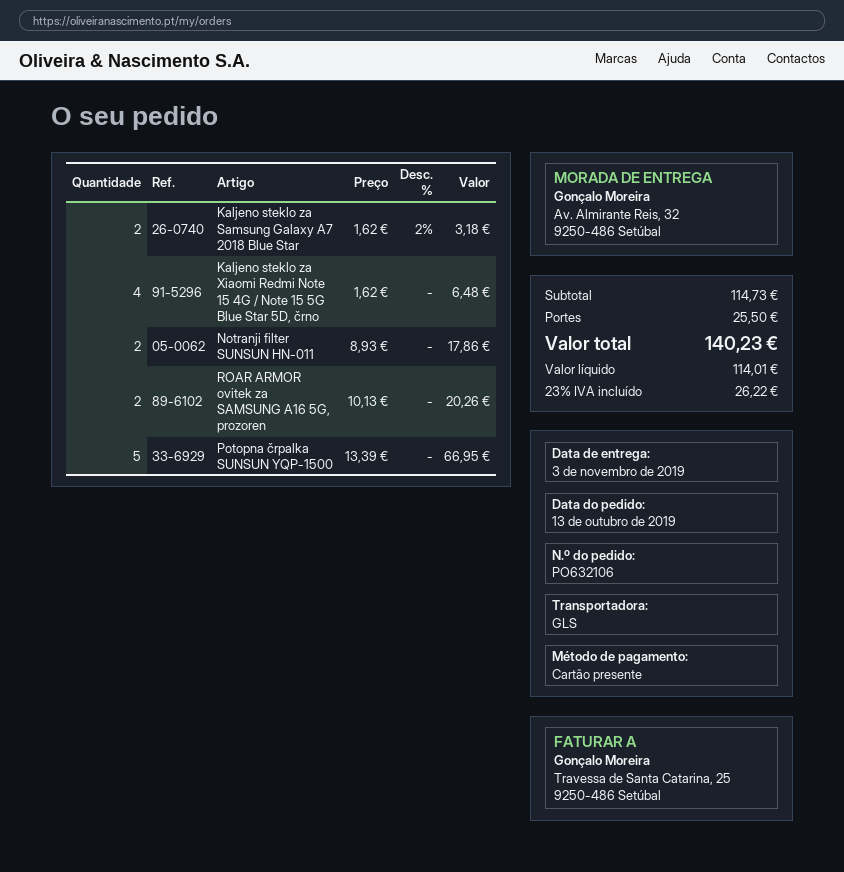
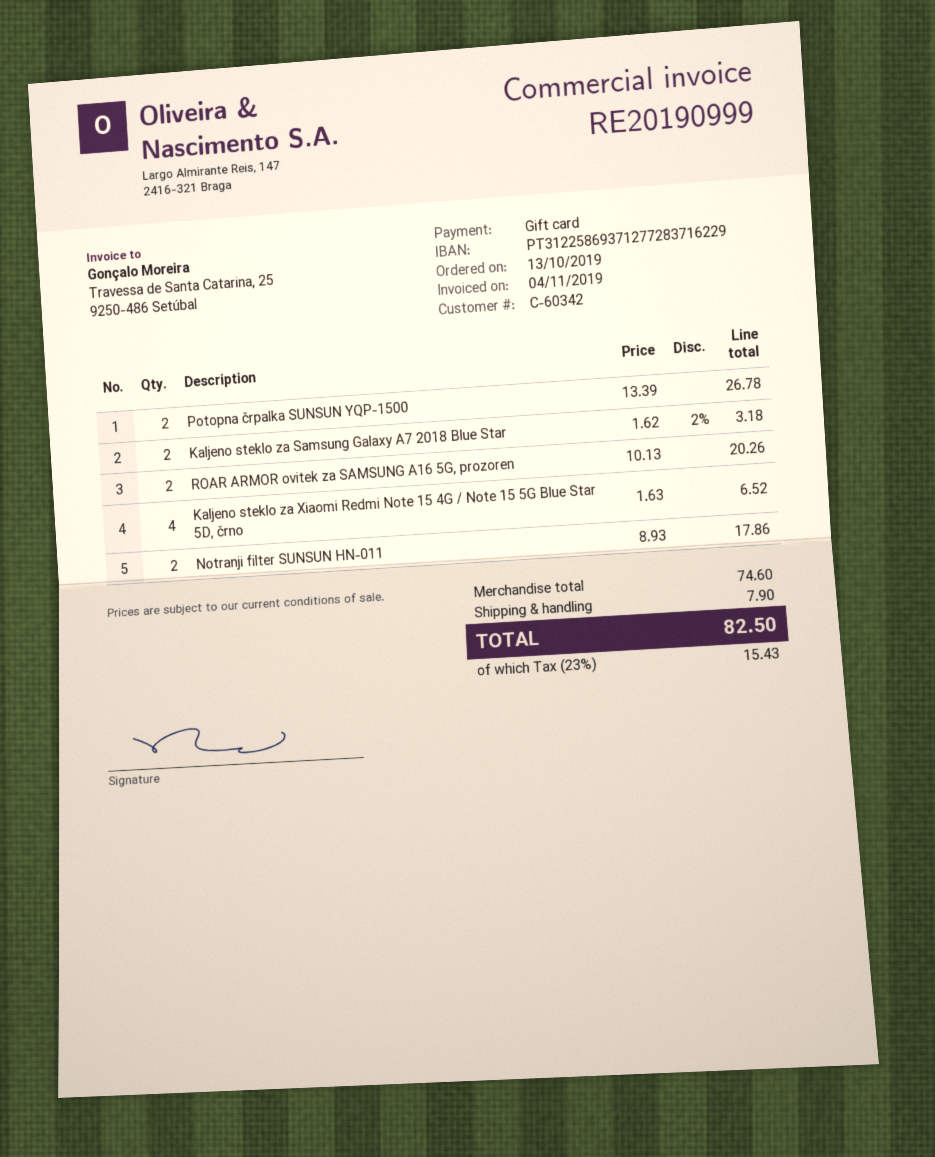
Kaljeno steklo za Xiaomi Redmi Note 15 4G / Note 15 5G Blue Star 5D, črno: 4 x 1.62 = 6.48 -> 4 x 1.63 = 6.52
Potopna črpalka SUNSUN YQP-1500: 5 x 13.39 = 66.95 -> 2 x 13.39 = 26.78
subtotal: 114.73 -> 74.60
shipping: 25.50 -> 7.90
tax: 23% = 26.22 -> 23% = 15.43
total: 140.23 -> 82.50

